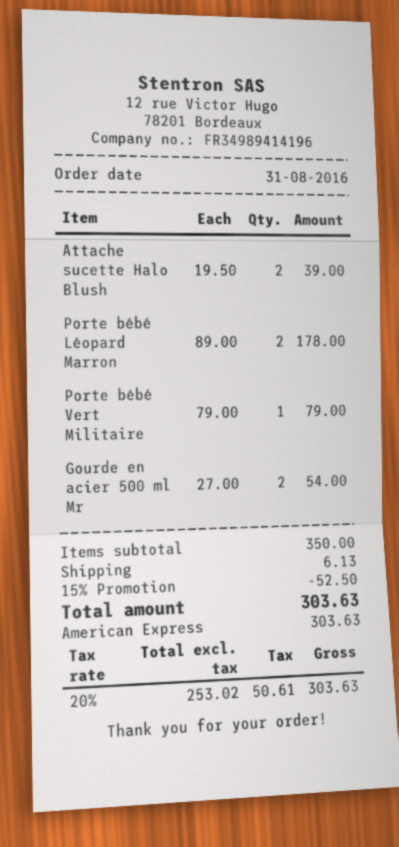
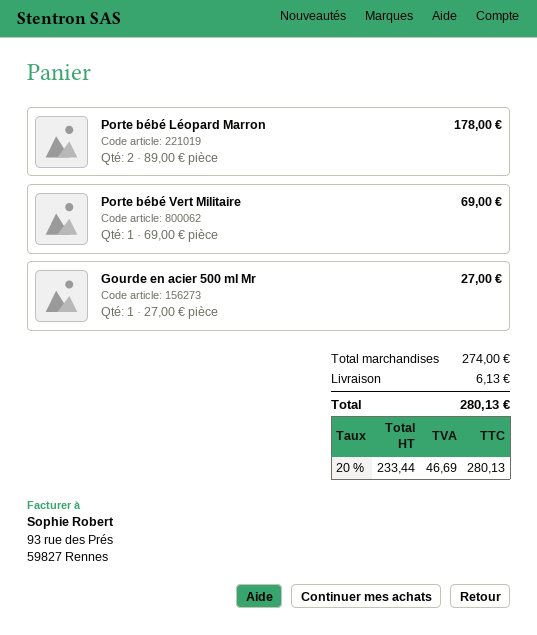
Attache sucette Halo Blush: 2 x 19.50 = 39.00 -> none
Porte bébé Vert Militaire: 1 x 79.00 = 79.00 -> 1 x 69.00 = 69.00
Gourde en acier 500 ml Mr: 2 x 27.00 = 54.00 -> 1 x 27.00 = 27.00
subtotal: 350.00 -> 274.00
discount: 15% = 52.50 -> none
net: 253.02 -> 233.44
tax: 20% = 50.61 -> 20% = 46.69
total: 303.63 -> 280.13

